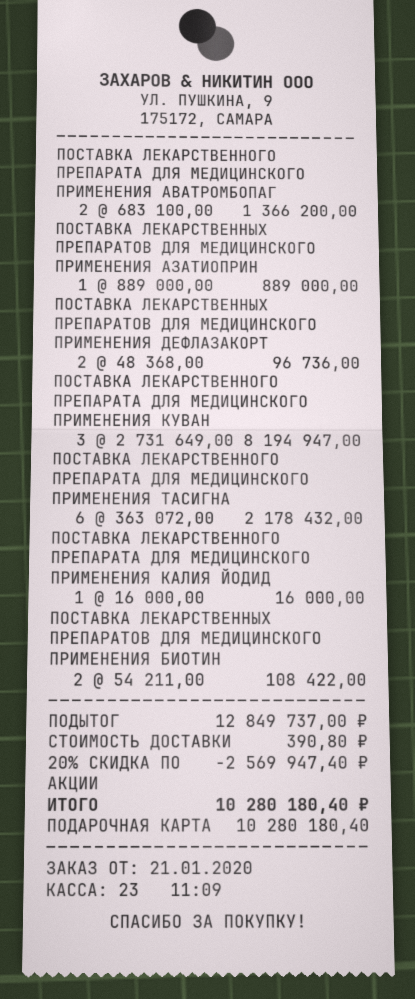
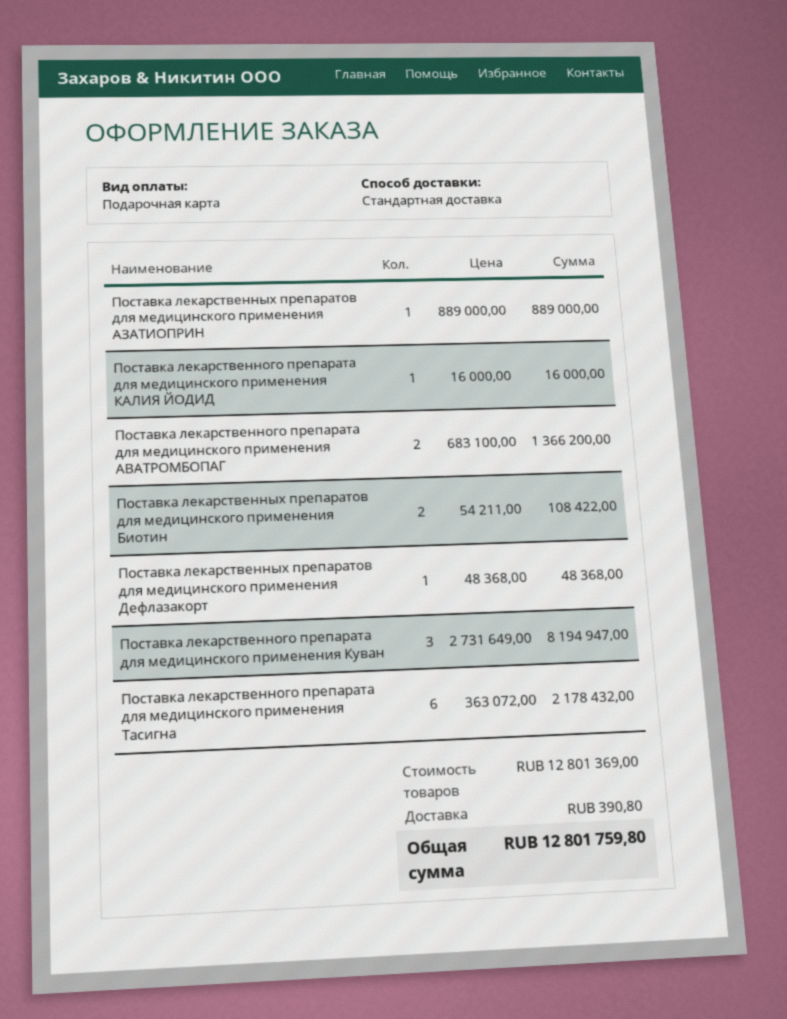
ПОСТАВКА ЛЕКАРСТВЕННЫХ ПРЕПАРАТОВ ДЛЯ МЕДИЦИНСКОГО ПРИМЕНЕНИЯ ДЕФЛАЗАКОРТ: 2 x 48368.00 = 96736.00 -> 1 x 48368.00 = 48368.00
subtotal: 12849737.00 -> 12801369.00
discount: 20% = 2569947.40 -> none
total: 10280180.40 -> 12801759.80

